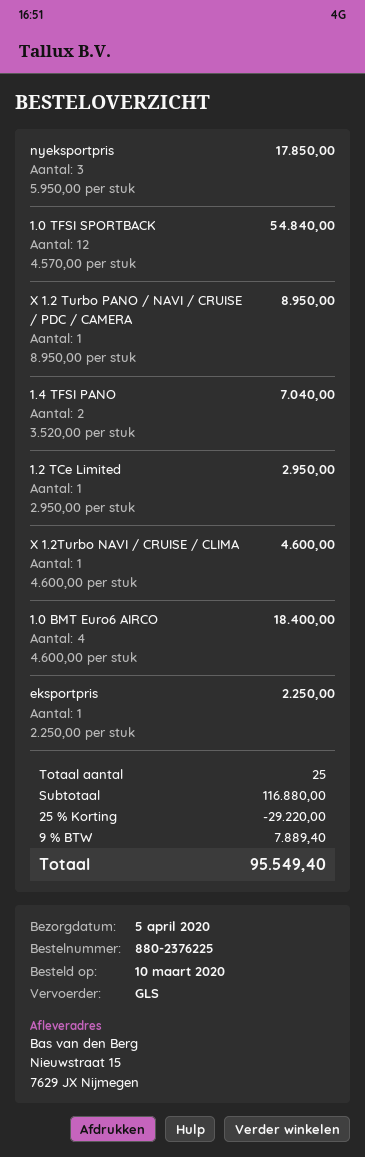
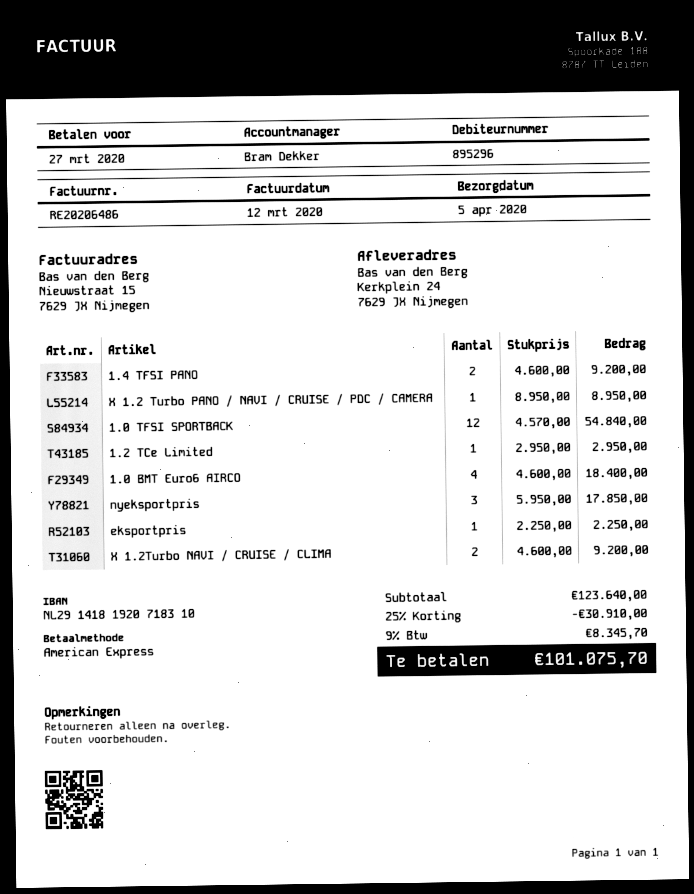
ship to: Nieuwstraat 15, 7629 JX Nijmegen -> Kerkplein 24, 7629 JX Nijmegen
1.4 TFSI PANO: 2 x 3520.00 = 7040.00 -> 2 x 4600.00 = 9200.00
X 1.2Turbo NAVI / CRUISE / CLIMA: 1 x 4600.00 = 4600.00 -> 2 x 4600.00 = 9200.00
subtotal: 116880.00 -> 123640.00
discount: 25% = 29220.00 -> 25% = 30910.00
tax: 9% = 7889.40 -> 9% = 8345.70
total: 95549.40 -> 101075.70

